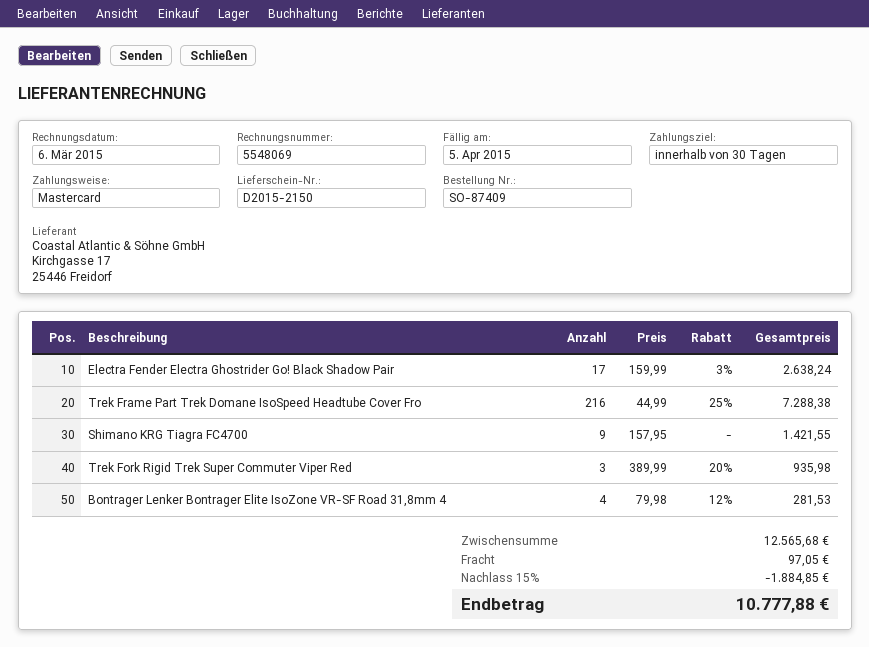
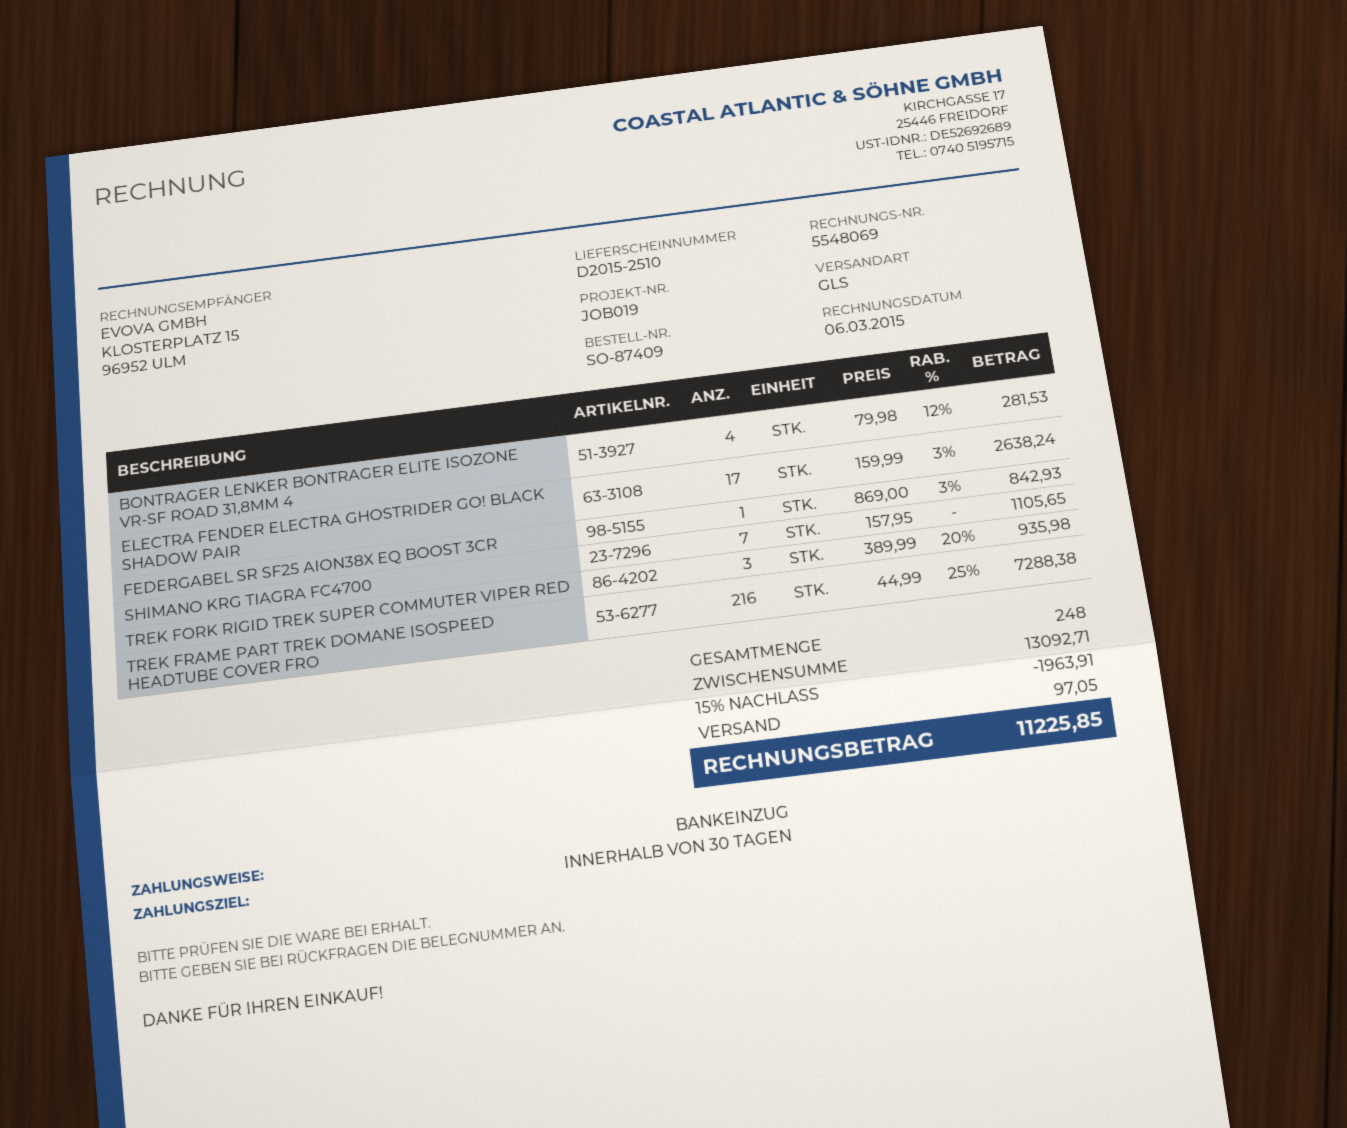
delivery note number: D2015-2150 -> D2015-2510
payment method: Mastercard -> direct debit
Shimano KRG Tiagra FC4700: 9 x 157.95 = 1421.55 -> 7 x 157.95 = 1105.65
FEDERGABEL SR SF25 AION38X EQ BOOST 3CR: none -> 1 x 869.00 - 3% = 842.93
subtotal: 12565.68 -> 13092.71
discount: 15% = 1884.85 -> 15% = 1963.91
total: 10777.88 -> 11225.85

